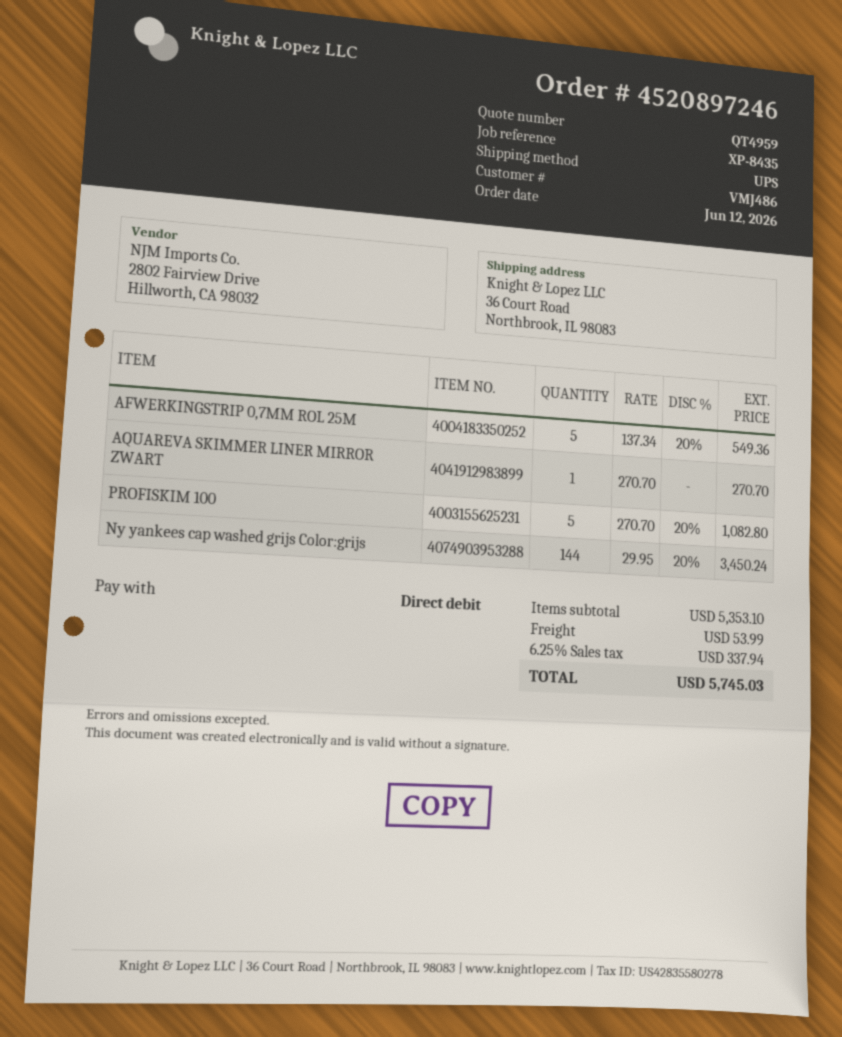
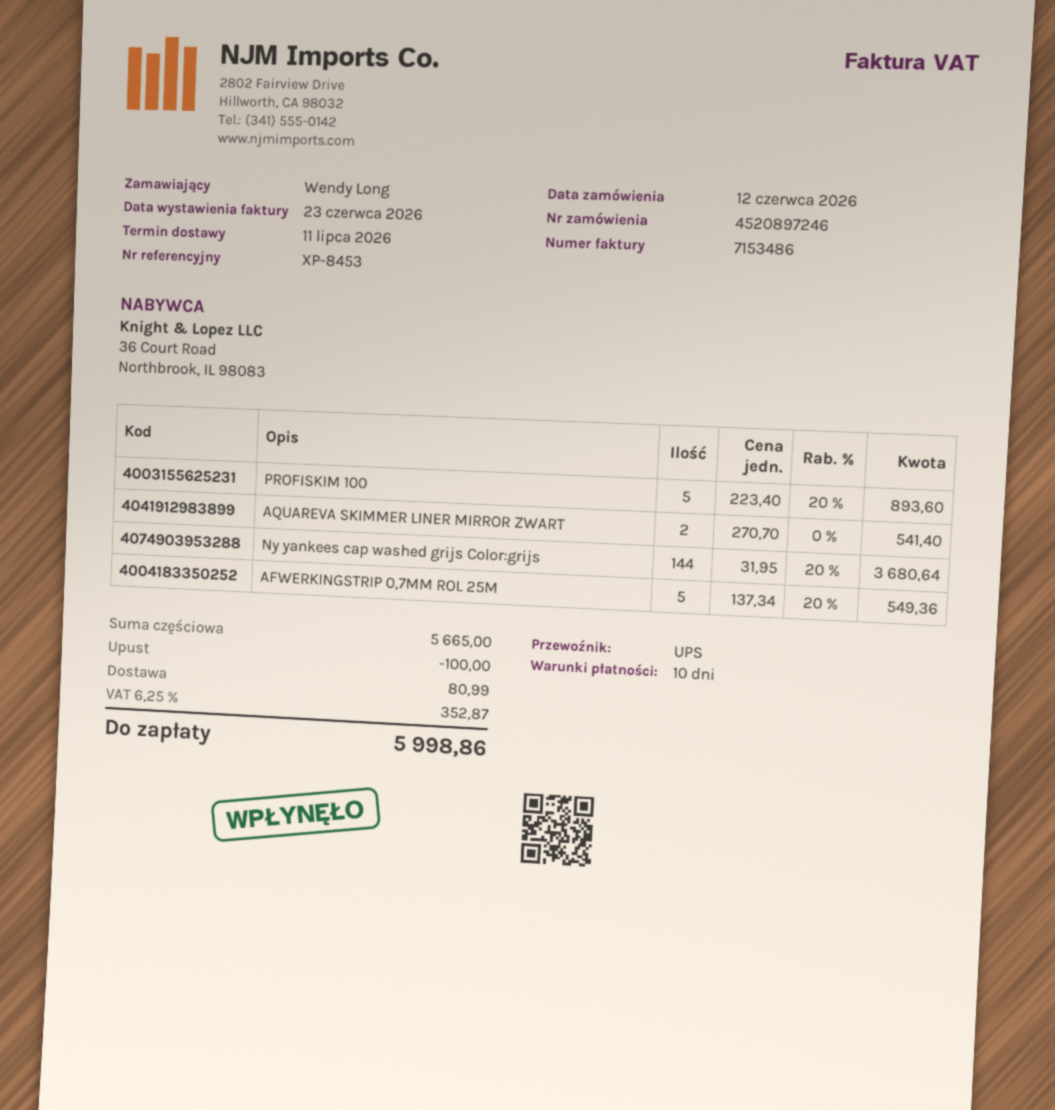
reference: XP-8435 -> XP-8453
AQUAREVA SKIMMER LINER MIRROR ZWART: 1 x 270.70 = 270.70 -> 2 x 270.70 = 541.40
PROFISKIM 100: 5 x 270.70 - 20% = 1082.80 -> 5 x 223.40 - 20% = 893.60
Ny yankees cap washed grijs Color:grijs: 144 x 29.95 - 20% = 3450.24 -> 144 x 31.95 - 20% = 3680.64
subtotal: 5353.10 -> 5665.00
discount: none -> 100.00
shipping: 53.99 -> 80.99
tax: 6.25% = 337.94 -> 6.25% = 352.87
total: 5745.03 -> 5998.86

